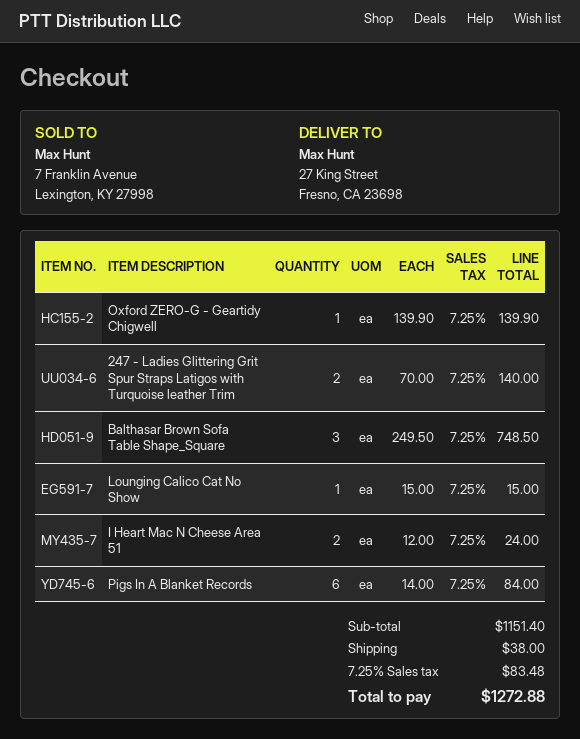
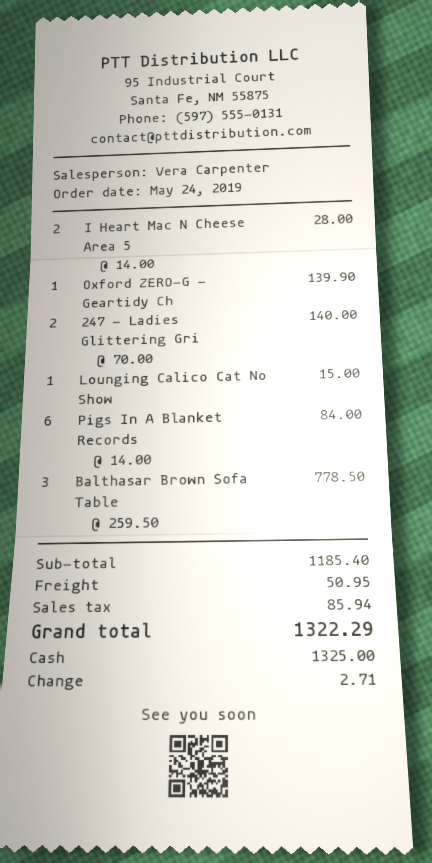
Balthasar Brown Sofa Table Shape_Square: 3 x 249.50 = 748.50 -> 3 x 259.50 = 778.50
I Heart Mac N Cheese Area 51: 2 x 12.00 = 24.00 -> 2 x 14.00 = 28.00
subtotal: 1151.40 -> 1185.40
shipping: 38.00 -> 50.95
tax: 83.48 -> 85.94
total: 1272.88 -> 1322.29

